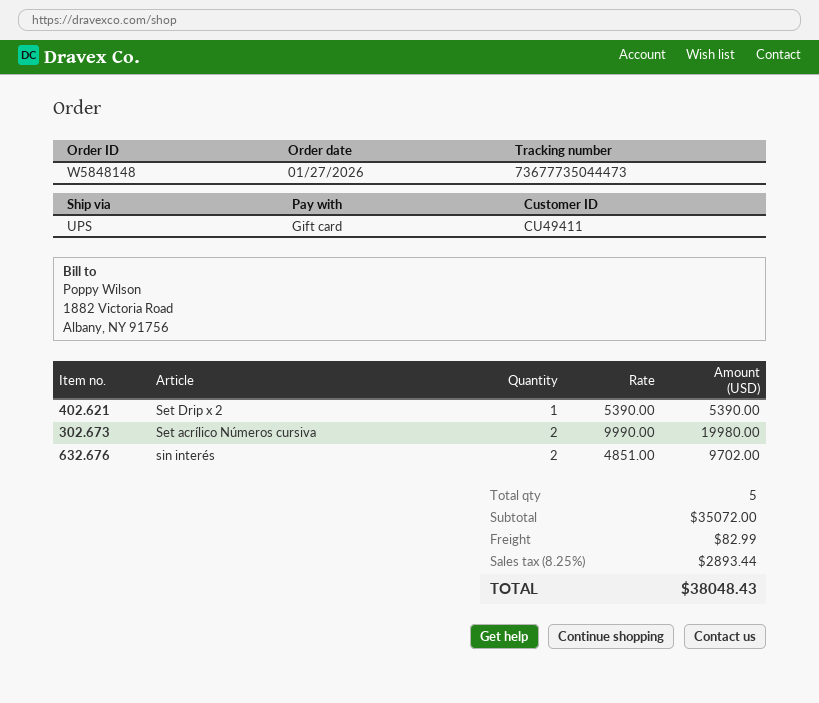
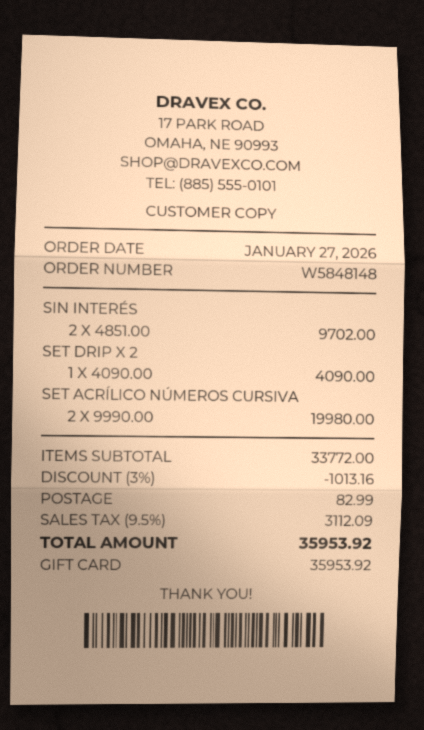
Set Drip x 2: 1 x 5390.00 = 5390.00 -> 1 x 4090.00 = 4090.00
subtotal: 35072.00 -> 33772.00
discount: none -> 3% = 1013.16
tax: 8.25% = 2893.44 -> 9.5% = 3112.09
total: 38048.43 -> 35953.92

